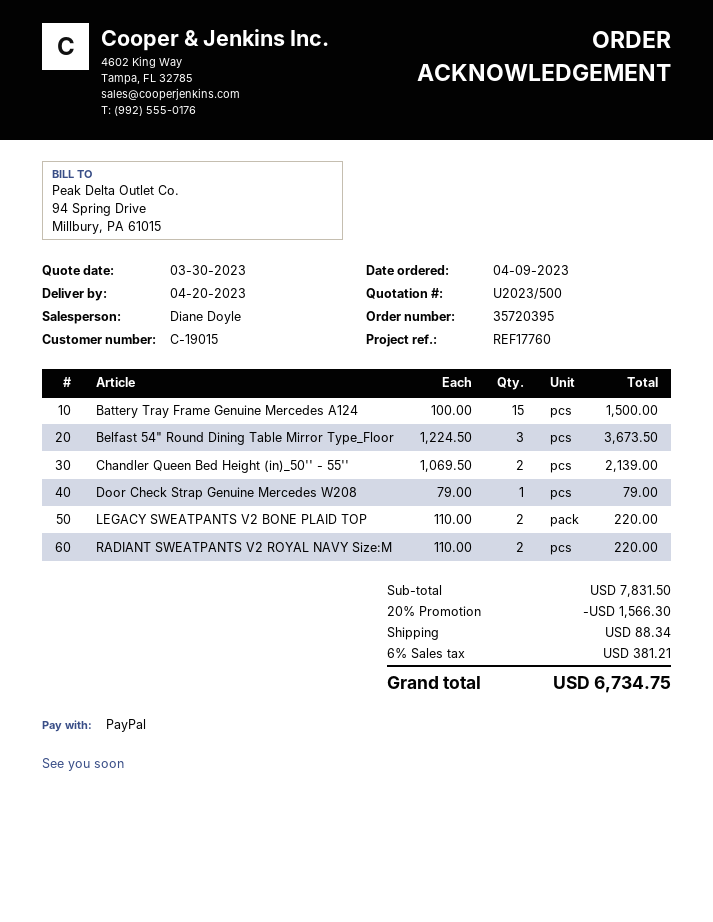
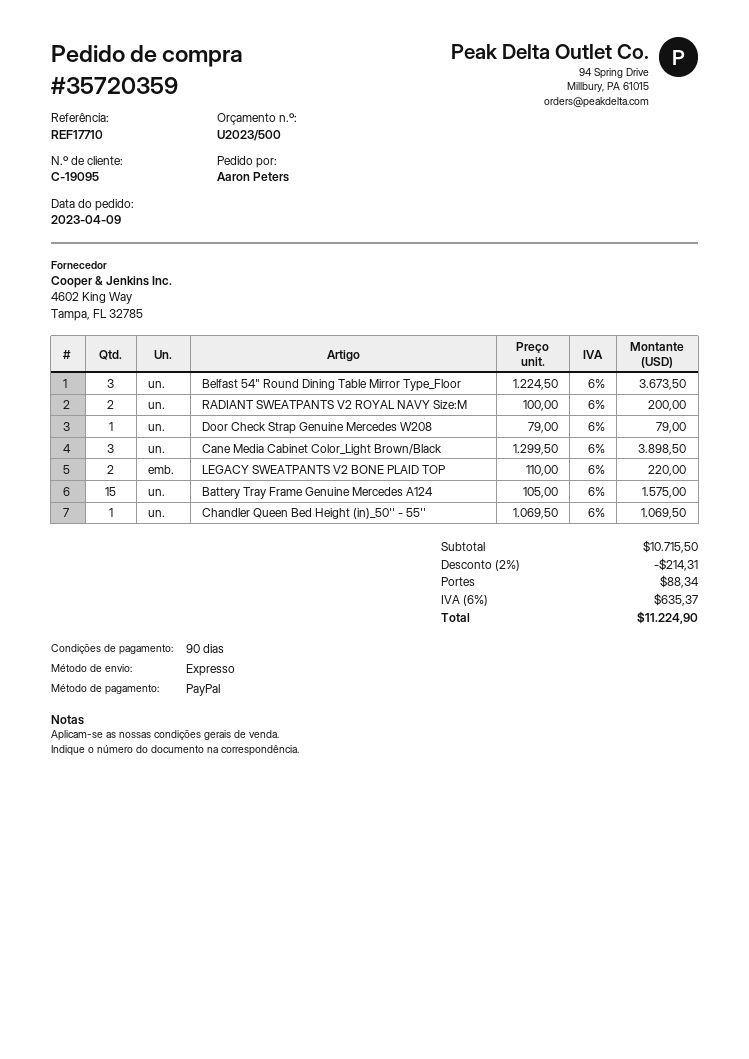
order number: 35720395 -> 35720359
customer number: C-19015 -> C-19095
reference: REF17760 -> REF17710
Battery Tray Frame Genuine Mercedes A124: 15 x 100.00 = 1500.00 -> 15 x 105.00 = 1575.00
Chandler Queen Bed Height (in)_50'' - 55'': 2 x 1069.50 = 2139.00 -> 1 x 1069.50 = 1069.50
RADIANT SWEATPANTS V2 ROYAL NAVY Size:M: 2 x 110.00 = 220.00 -> 2 x 100.00 = 200.00
Cane Media Cabinet Color_Light Brown/Black: none -> 3 x 1299.50 = 3898.50
subtotal: 7831.50 -> 10715.50
discount: 20% = 1566.30 -> 2% = 214.31
tax: 6% = 381.21 -> 6% = 635.37
total: 6734.75 -> 11224.90

